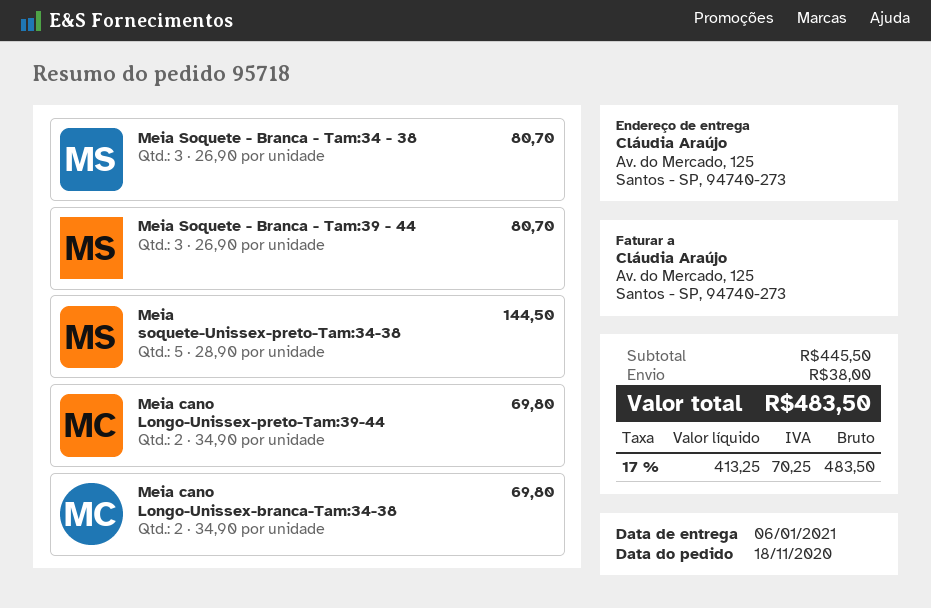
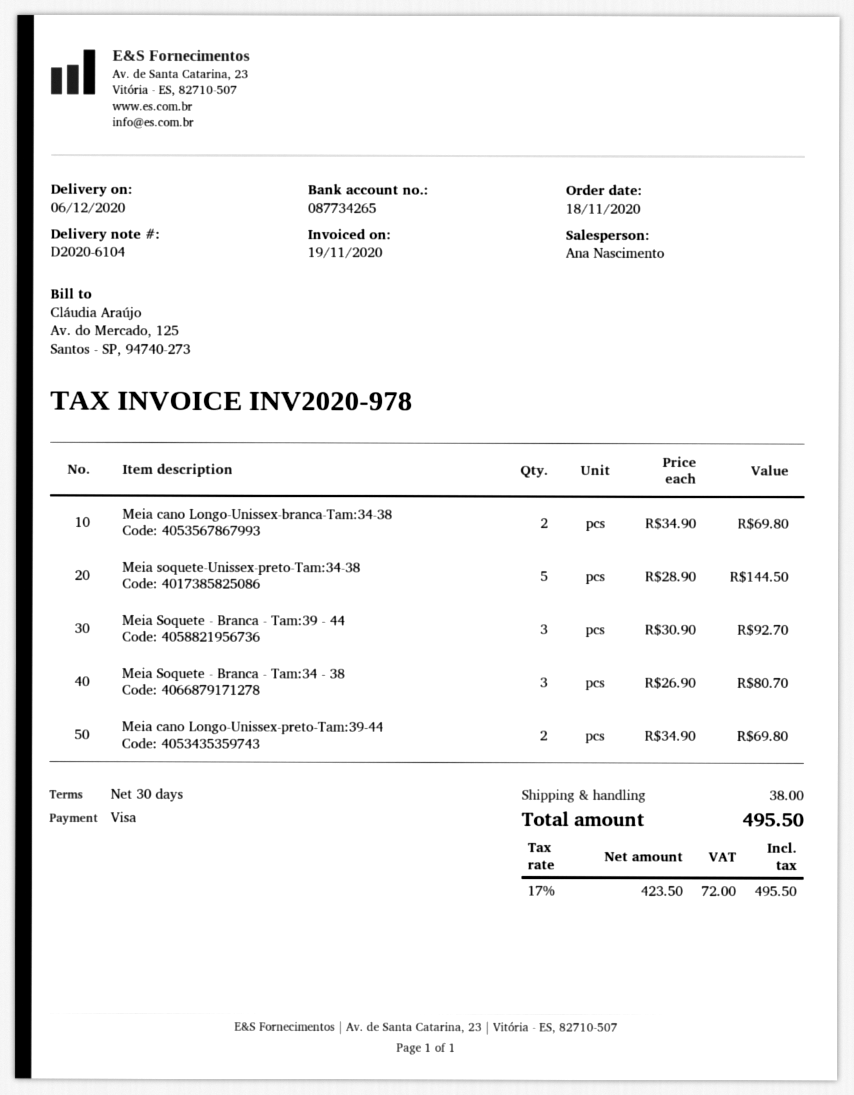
delivery date: 2021-01-06 -> 2020-12-06
Meia Soquete - Branca - Tam:39 - 44: 3 x 26.90 = 80.70 -> 3 x 30.90 = 92.70
net: 413.25 -> 423.50
tax: 17% = 70.25 -> 17% = 72.00
total: 483.50 -> 495.50

